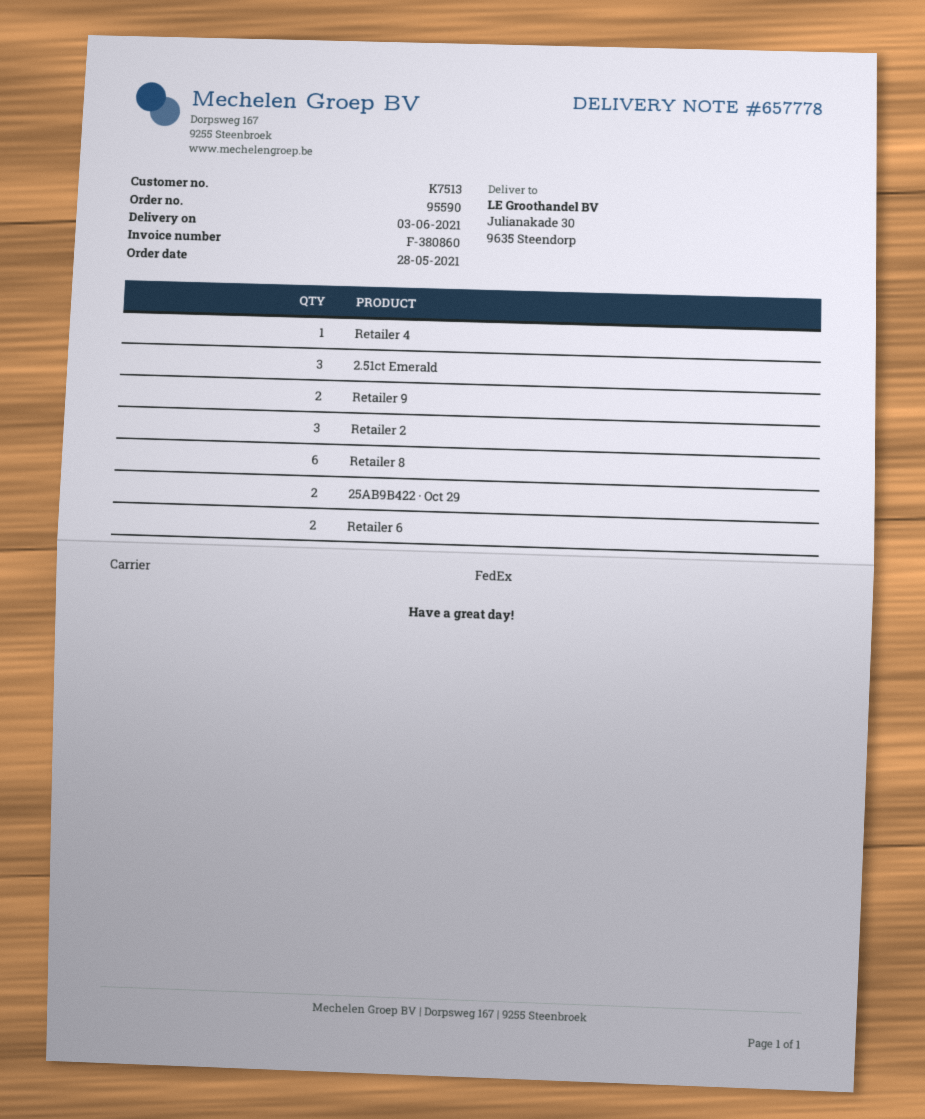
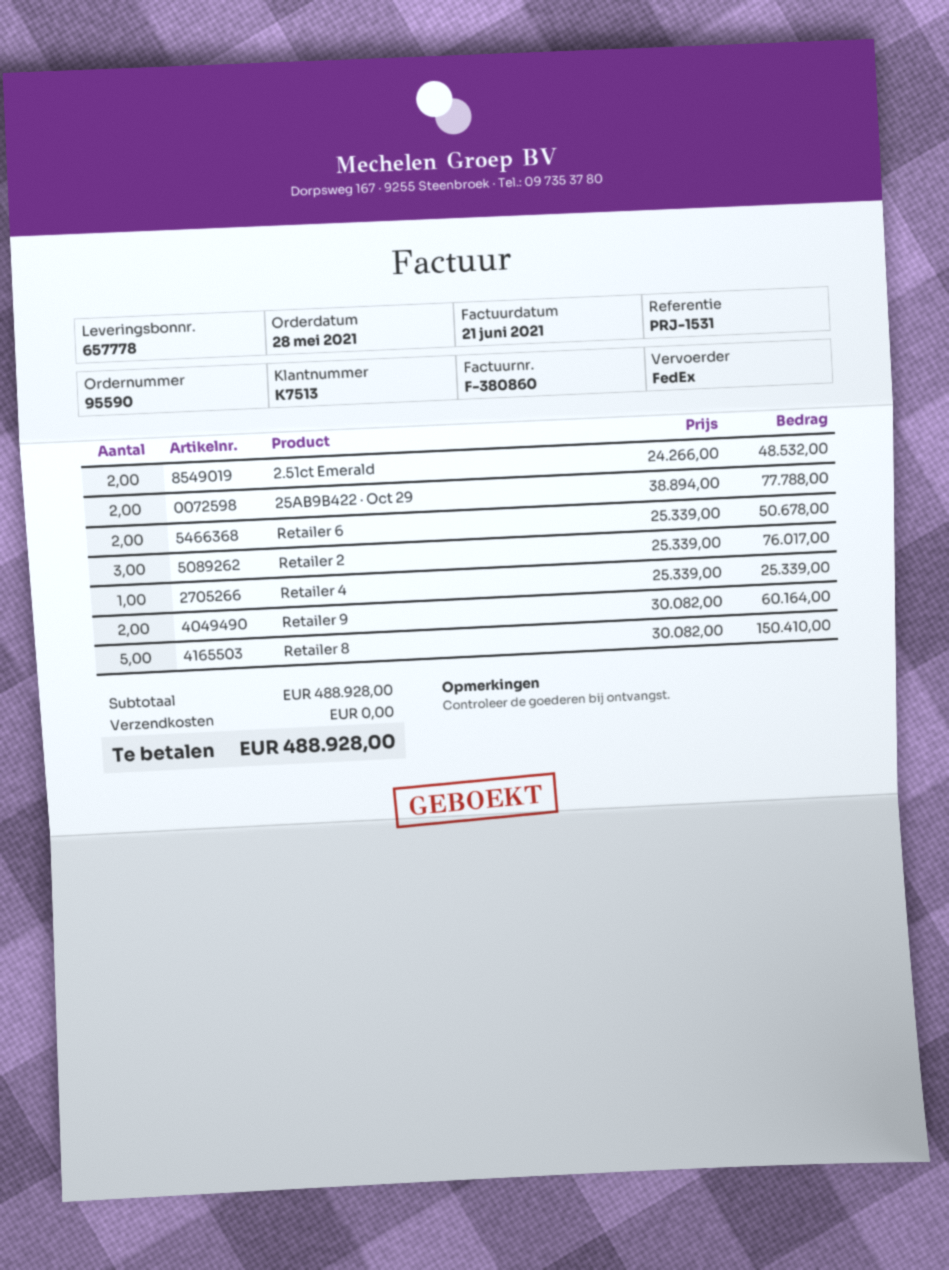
2.51ct Emerald: 3 -> 2
Retailer 8: 6 -> 5

